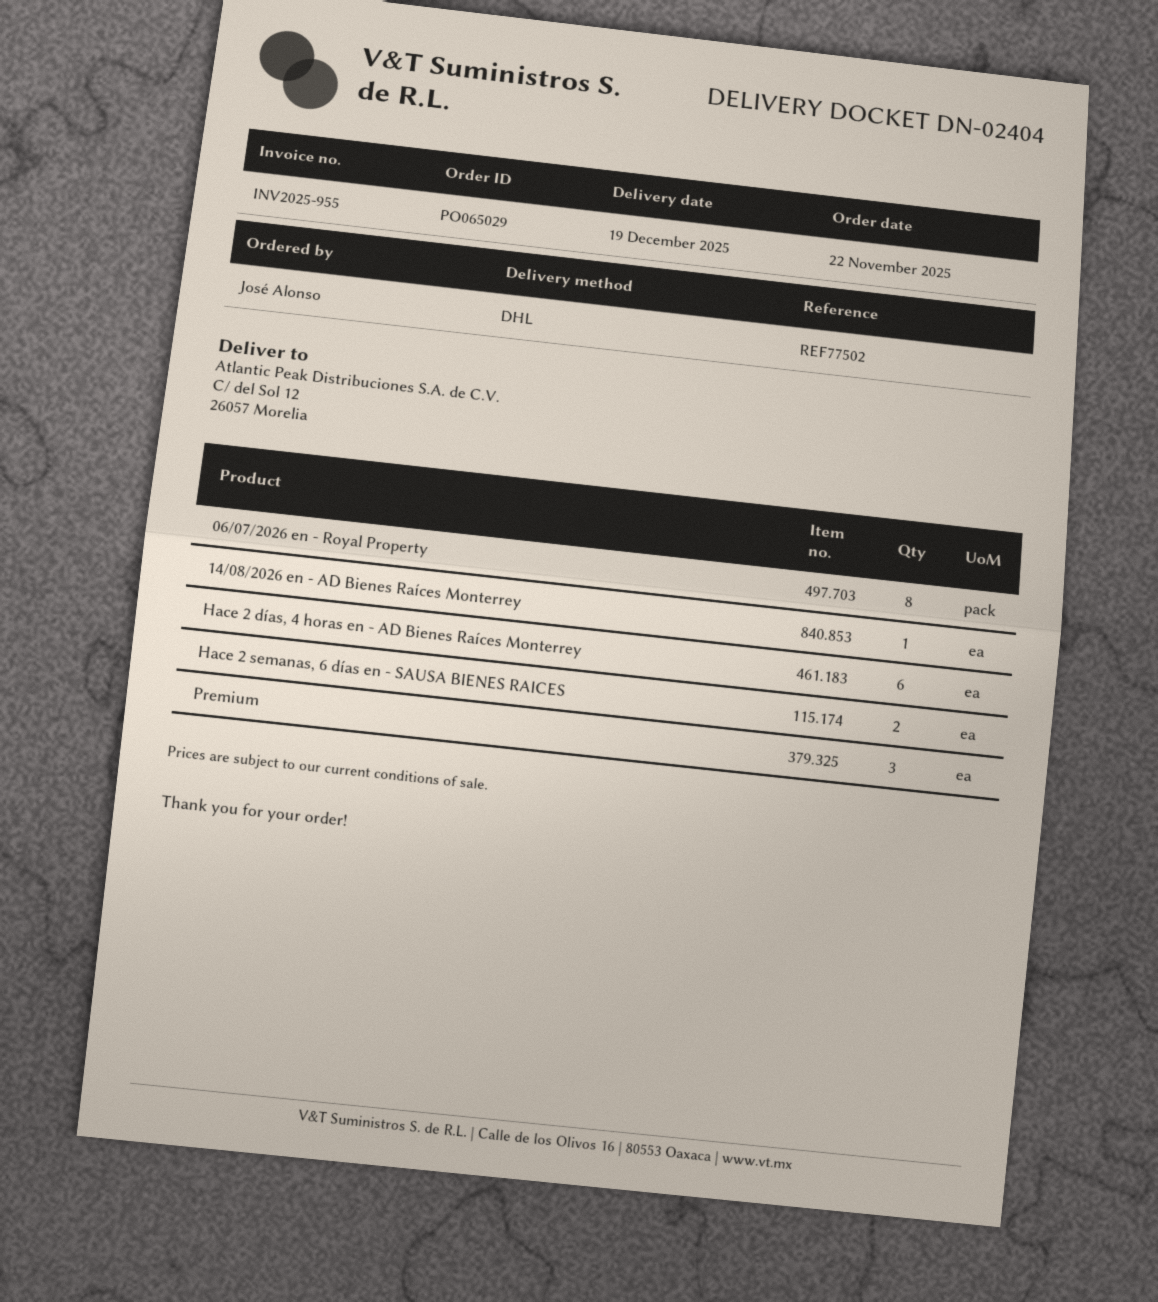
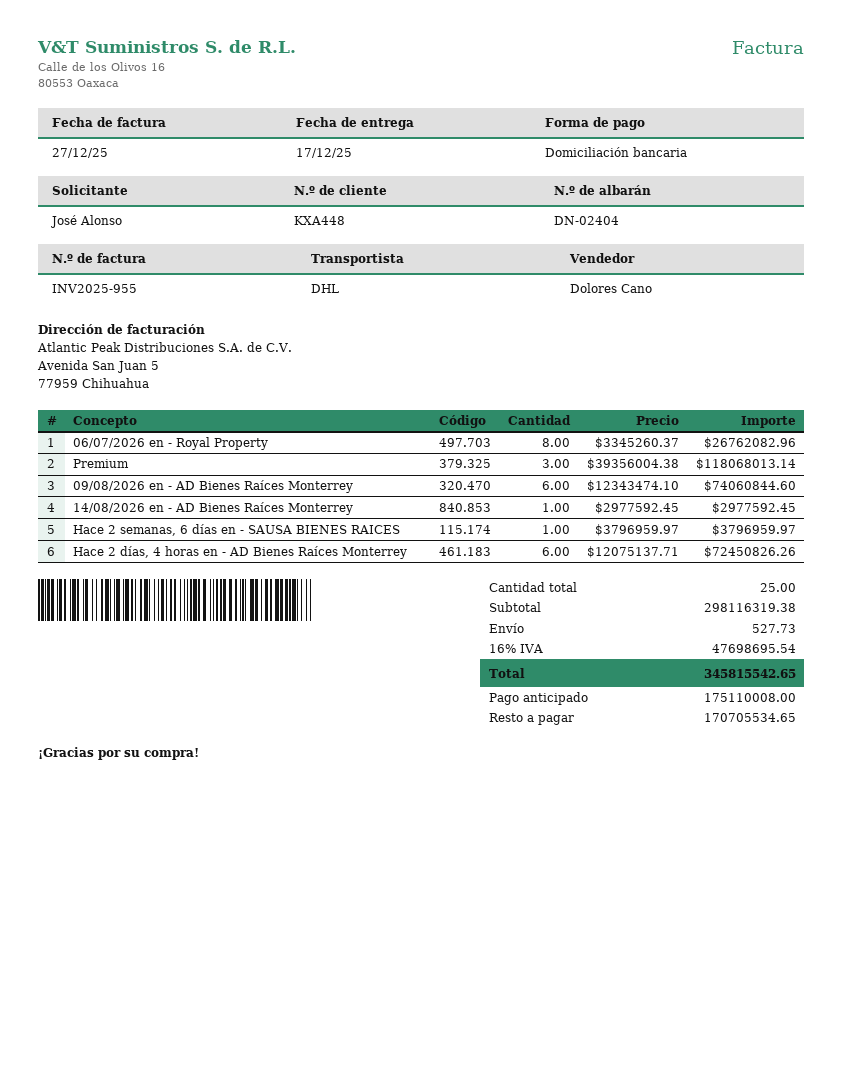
delivery date: 2025-12-19 -> 2025-12-17
Hace 2 semanas, 6 días en - SAUSA BIENES RAICES: 2 -> 1
09/08/2026 en - AD Bienes Raíces Monterrey: none -> 6

